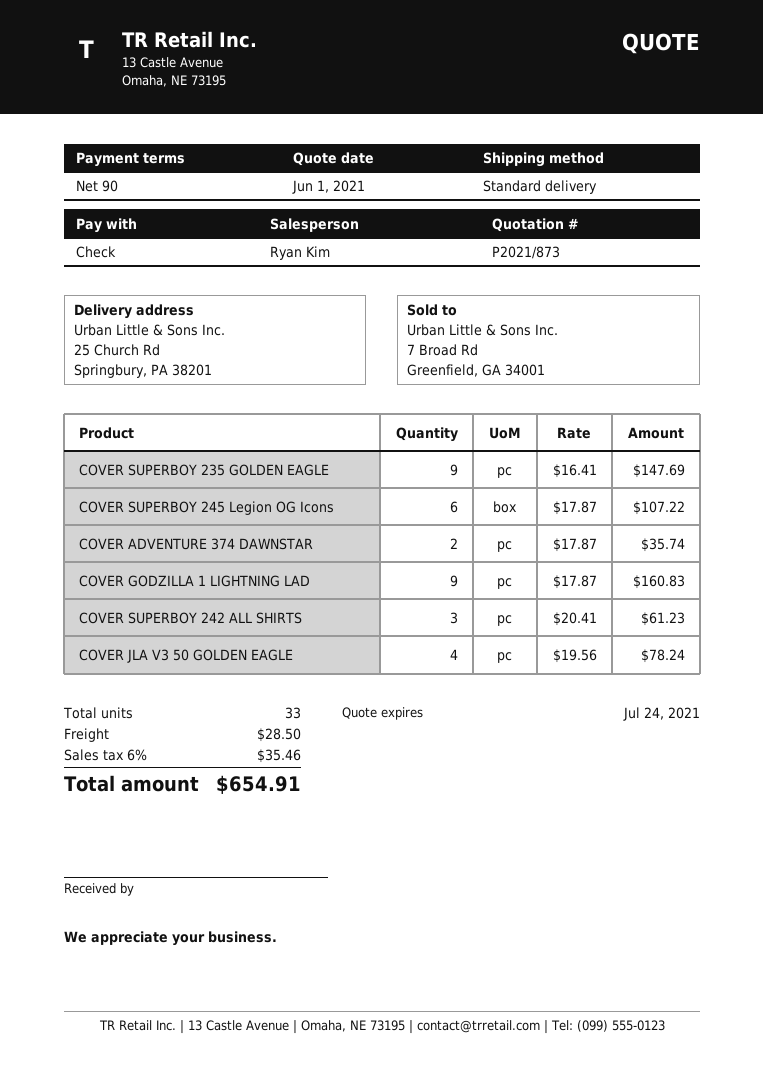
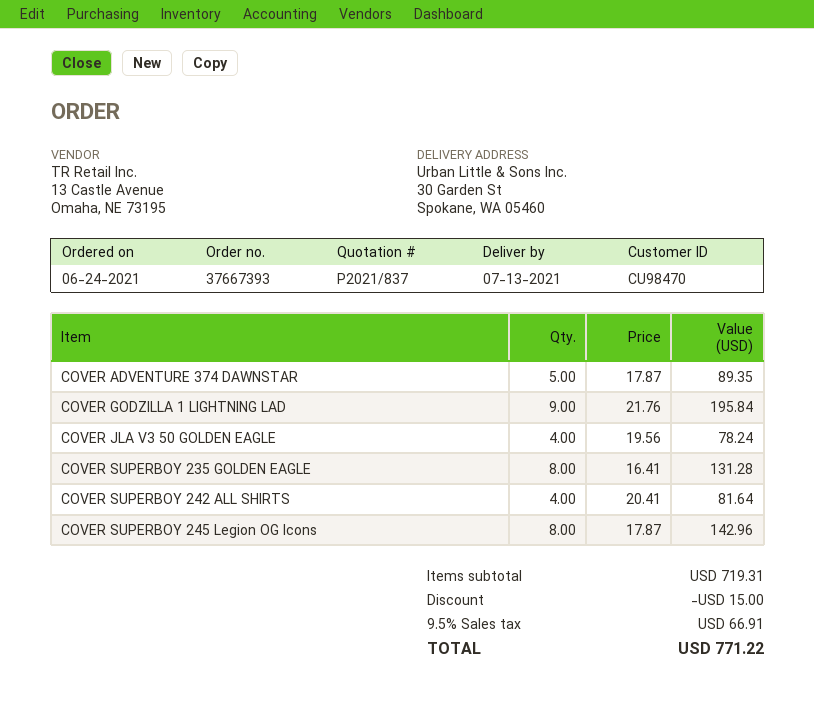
quote number: P2021/873 -> P2021/837
ship to: 25 Church Rd, Springbury, PA 38201 -> 30 Garden St, Spokane, WA 05460
COVER SUPERBOY 235 GOLDEN EAGLE: 9 x 16.41 = 147.69 -> 8 x 16.41 = 131.28
COVER SUPERBOY 245 Legion OG Icons: 6 x 17.87 = 107.22 -> 8 x 17.87 = 142.96
COVER ADVENTURE 374 DAWNSTAR: 2 x 17.87 = 35.74 -> 5 x 17.87 = 89.35
COVER GODZILLA 1 LIGHTNING LAD: 9 x 17.87 = 160.83 -> 9 x 21.76 = 195.84
COVER SUPERBOY 242 ALL SHIRTS: 3 x 20.41 = 61.23 -> 4 x 20.41 = 81.64
discount: none -> 15.00
shipping: 28.50 -> none
tax: 6% = 35.46 -> 9.5% = 66.91
total: 654.91 -> 771.22

